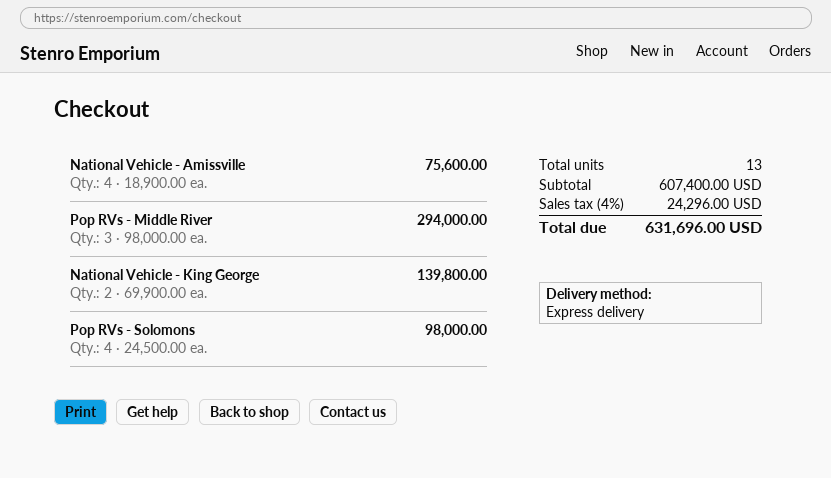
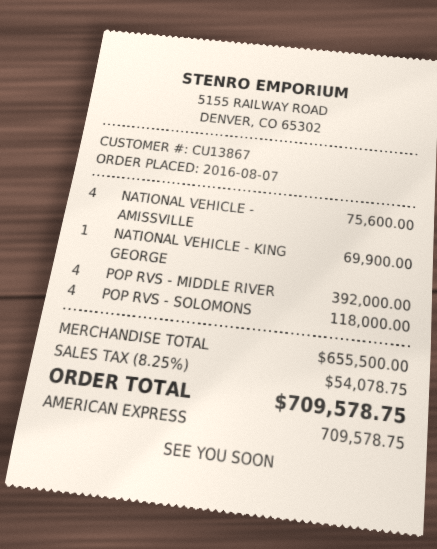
Pop RVs - Middle River: 3 for 294000.00 -> 4 for 392000.00
National Vehicle - King George: 2 for 139800.00 -> 1 for 69900.00
Pop RVs - Solomons: 4 for 98000.00 -> 4 for 118000.00
subtotal: 607400.00 -> 655500.00
tax: 4% = 24296.00 -> 8.25% = 54078.75
total: 631696.00 -> 709578.75

